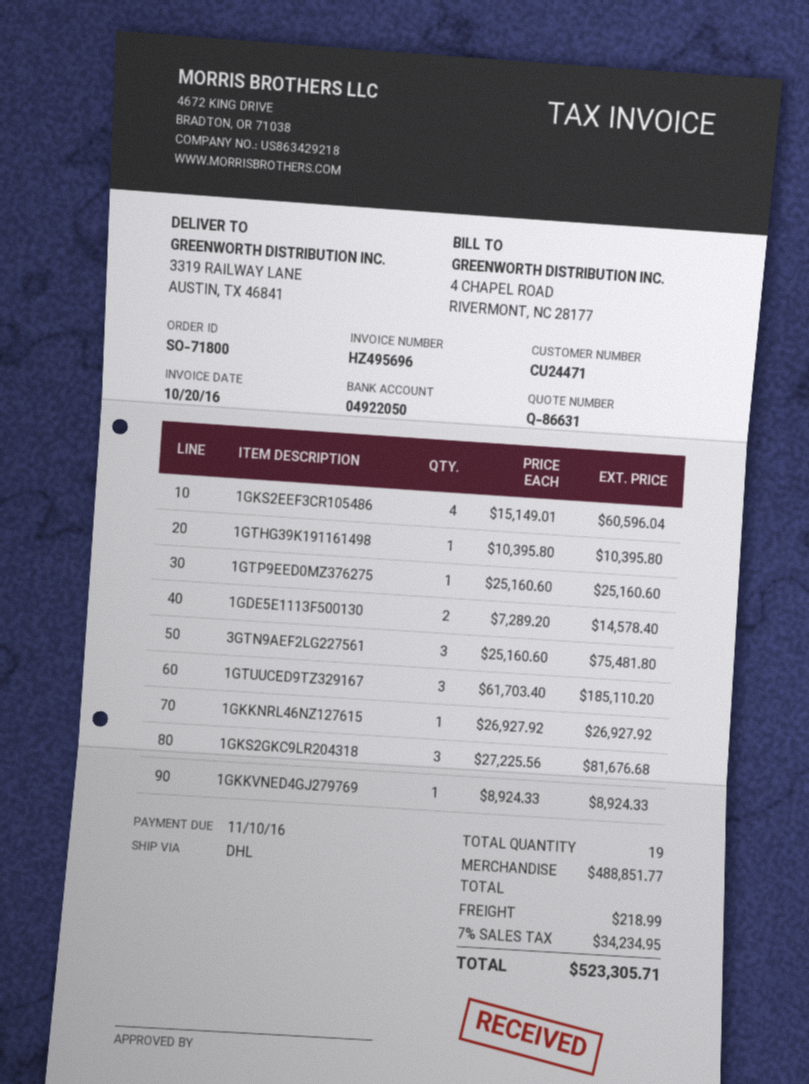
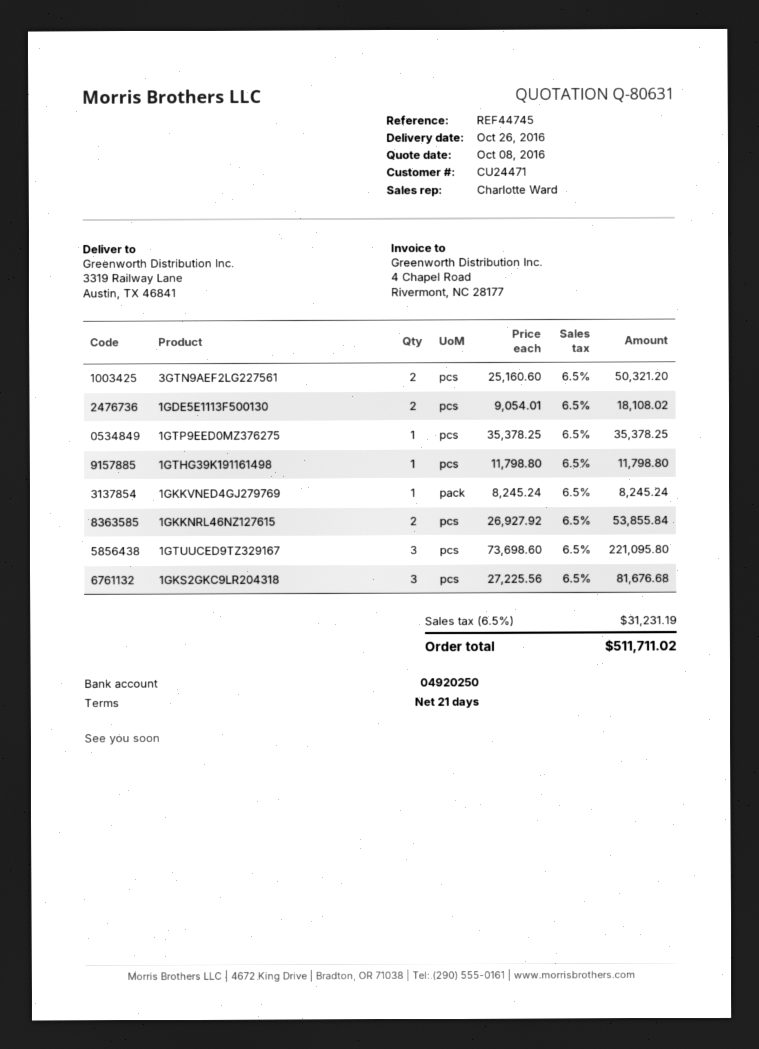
quote number: Q-86631 -> Q-80631
bank account: 04922050 -> 04920250
1GKS2EEF3CR105486: 4 x 15149.01 = 60596.04 -> none
1GTHG39K191161498: 1 x 10395.80 = 10395.80 -> 1 x 11798.80 = 11798.80
1GTP9EED0MZ376275: 1 x 25160.60 = 25160.60 -> 1 x 35378.25 = 35378.25
1GDE5E1113F500130: 2 x 7289.20 = 14578.40 -> 2 x 9054.01 = 18108.02
3GTN9AEF2LG227561: 3 x 25160.60 = 75481.80 -> 2 x 25160.60 = 50321.20
1GTUUCED9TZ329167: 3 x 61703.40 = 185110.20 -> 3 x 73698.60 = 221095.80
1GKKNRL46NZ127615: 1 x 26927.92 = 26927.92 -> 2 x 26927.92 = 53855.84
1GKKVNED4GJ279769: 1 x 8924.33 = 8924.33 -> 1 x 8245.24 = 8245.24
shipping: 218.99 -> none
tax: 7% = 34234.95 -> 6.5% = 31231.19
total: 523305.71 -> 511711.02

